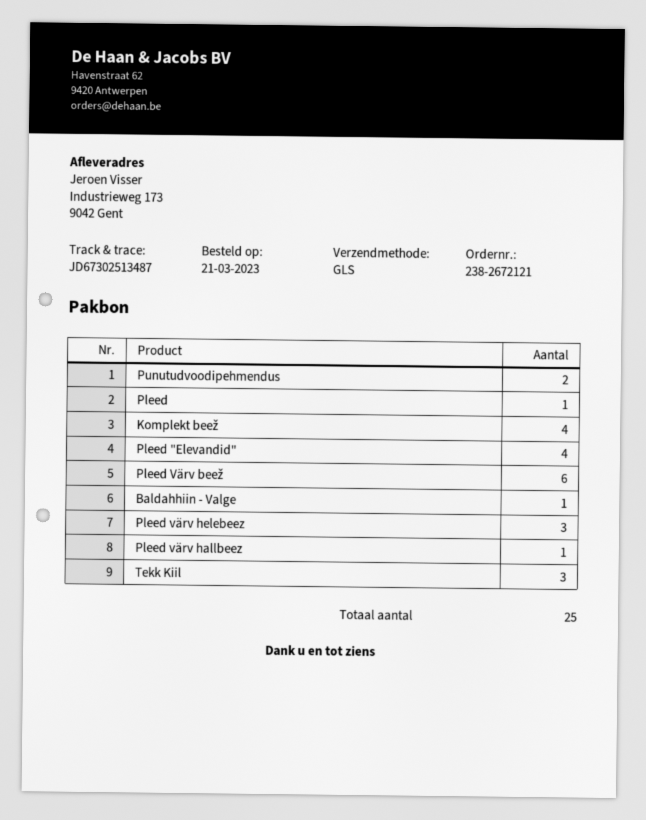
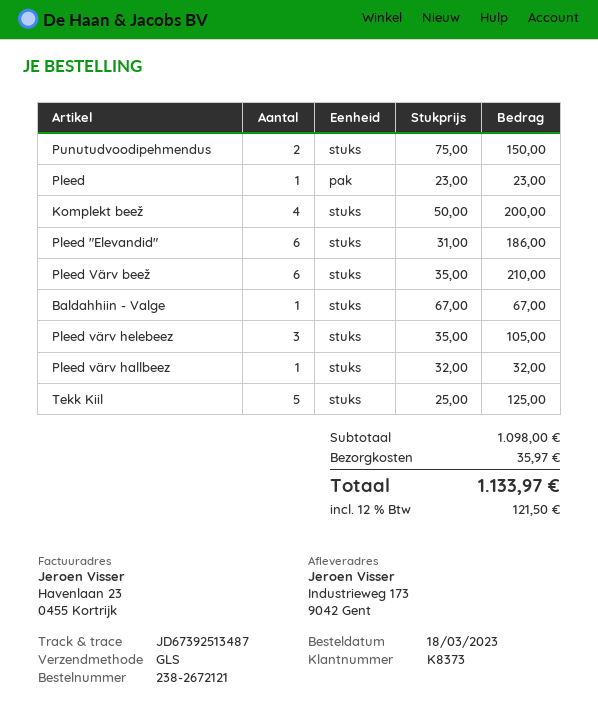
order date: 2023-03-21 -> 2023-03-18
tracking number: JD67302513487 -> JD67392513487
Pleed "Elevandid": 4 -> 6
Tekk Kiil: 3 -> 5

